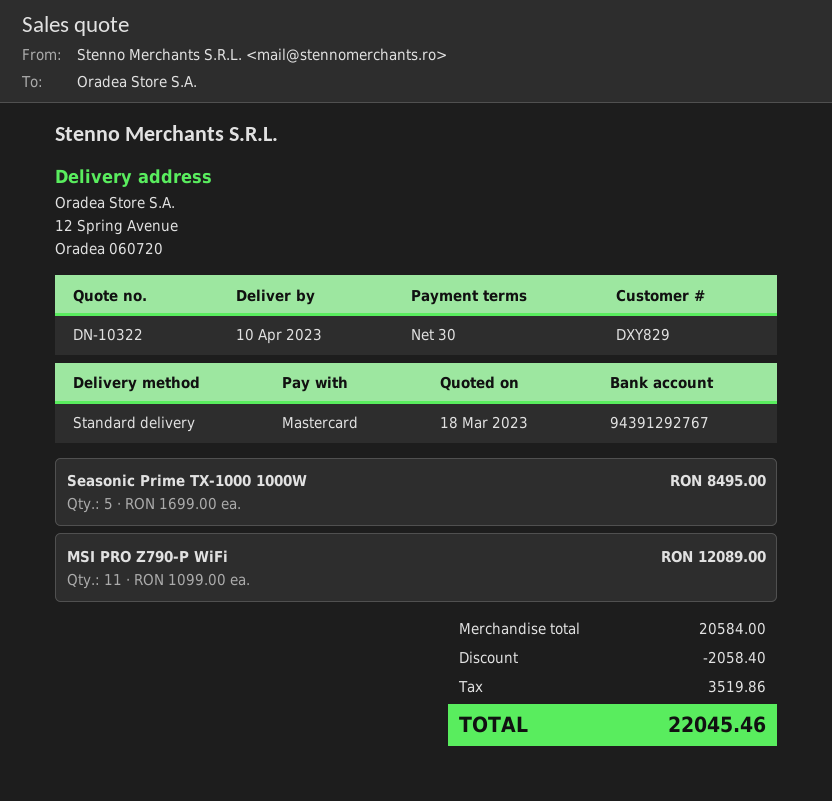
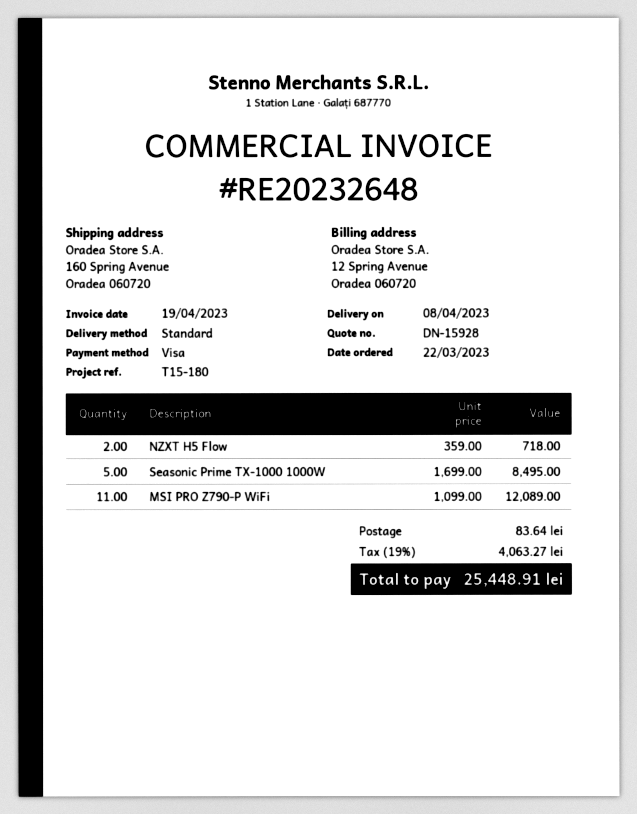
quote number: DN-10322 -> DN-15928
delivery date: 2023-04-10 -> 2023-04-08
payment method: Mastercard -> Visa
ship to: 12 Spring Avenue, Oradea 060720 -> 160 Spring Avenue, Oradea 060720
NZXT H5 Flow: none -> 2 x 359.00 = 718.00
discount: 2058.40 -> none
shipping: none -> 83.64
tax: 3519.86 -> 4063.27
total: 22045.46 -> 25448.91

